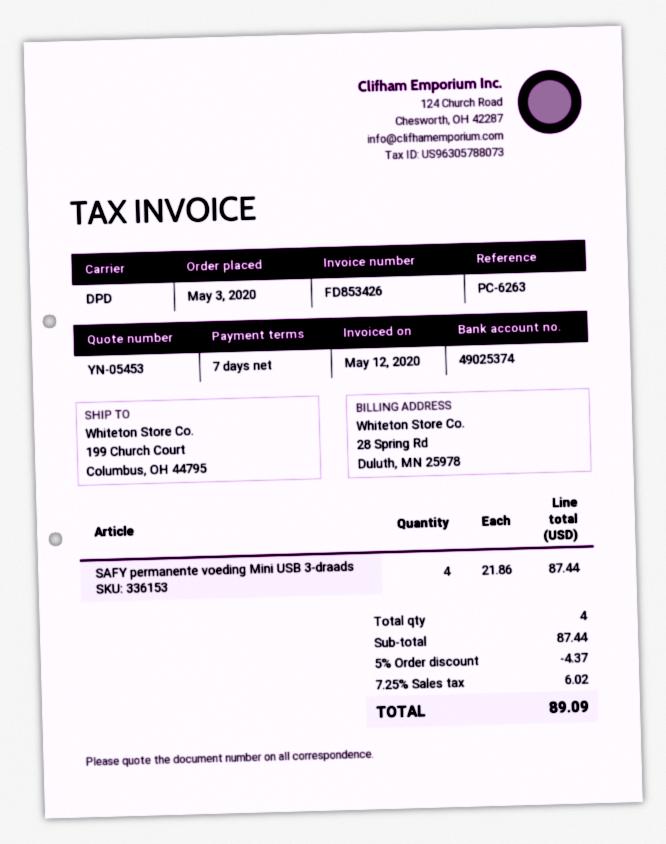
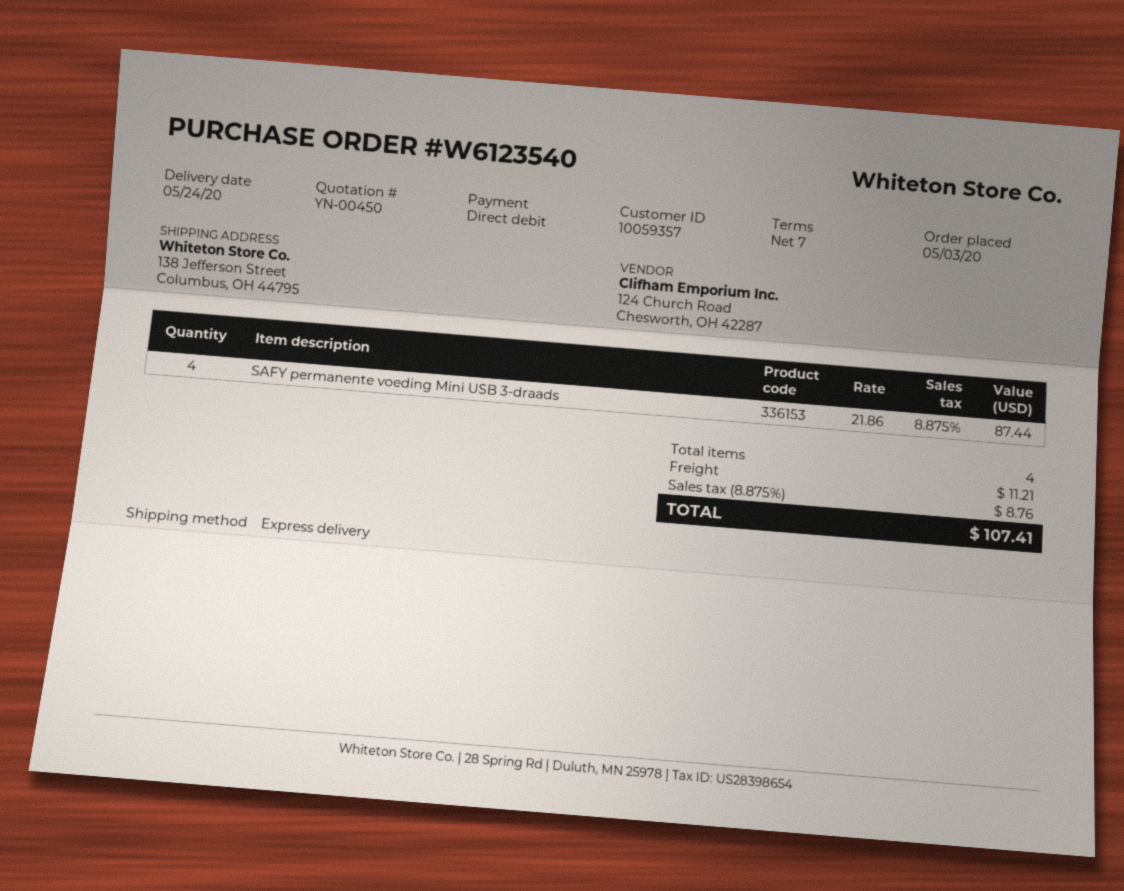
quote number: YN-05453 -> YN-00450
shipping method: DPD -> express
ship to: 199 Church Court, Columbus, OH 44795 -> 138 Jefferson Street, Columbus, OH 44795
discount: 5% = 4.37 -> none
shipping: none -> 11.21
tax: 7.25% = 6.02 -> 8.875% = 8.76
total: 89.09 -> 107.41

